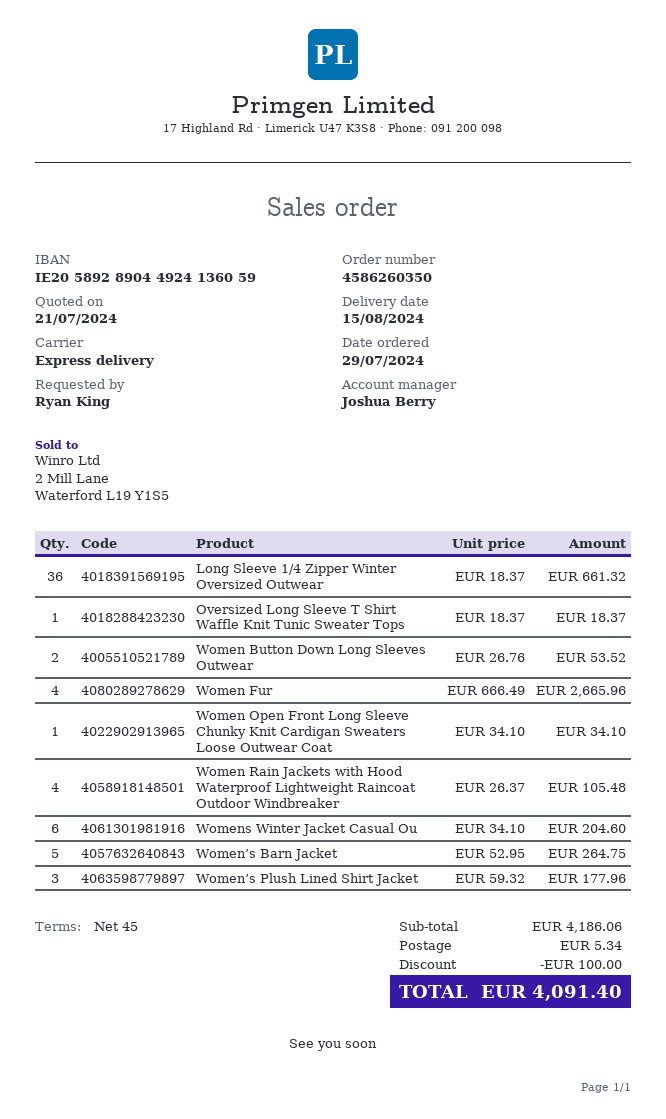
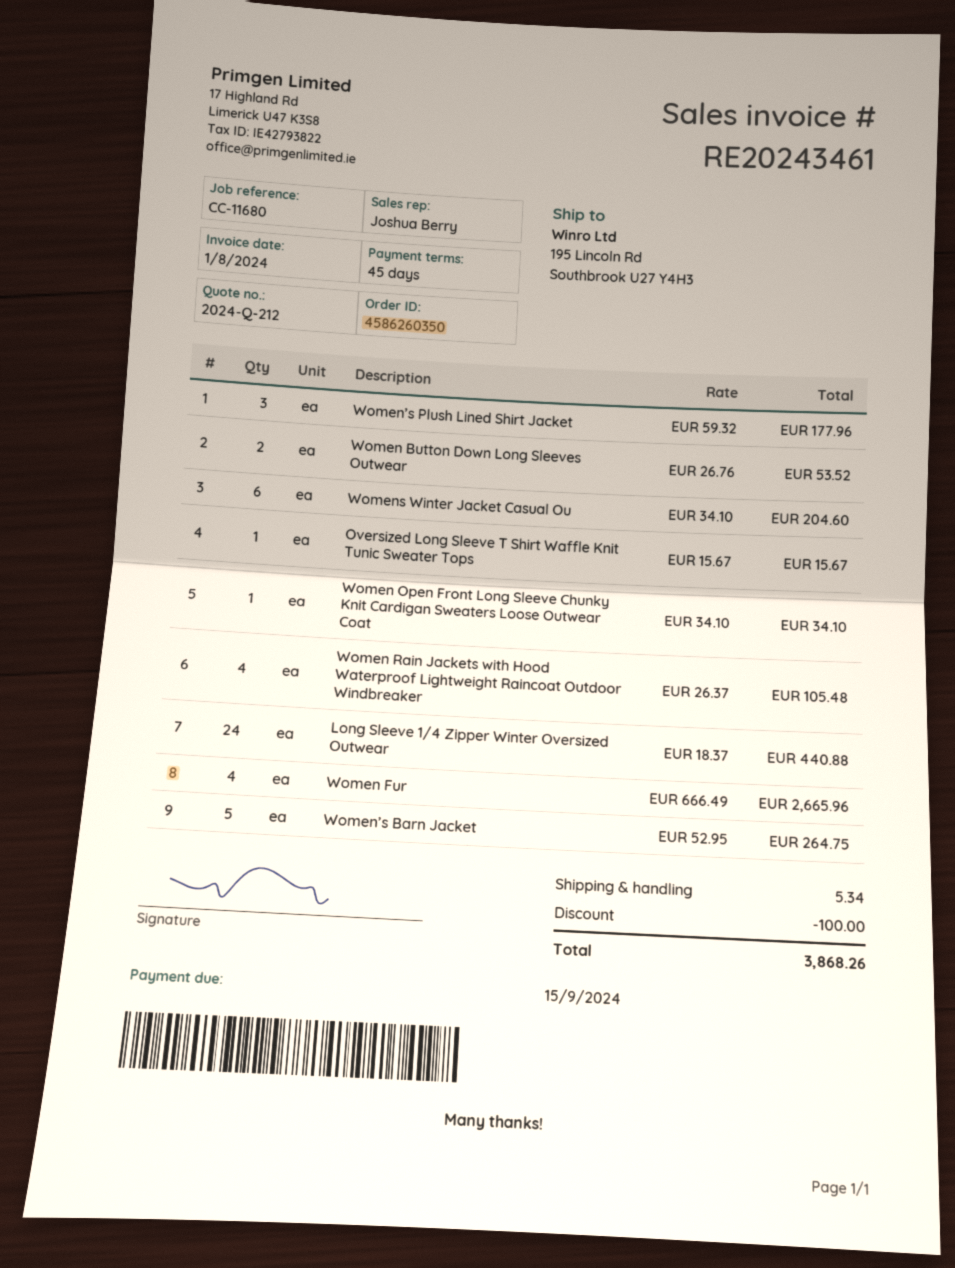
Long Sleeve 1/4 Zipper Winter Oversized Outwear: 36 x 18.37 = 661.32 -> 24 x 18.37 = 440.88
Oversized Long Sleeve T Shirt Waffle Knit Tunic Sweater Tops: 1 x 18.37 = 18.37 -> 1 x 15.67 = 15.67
total: 4091.40 -> 3868.26

